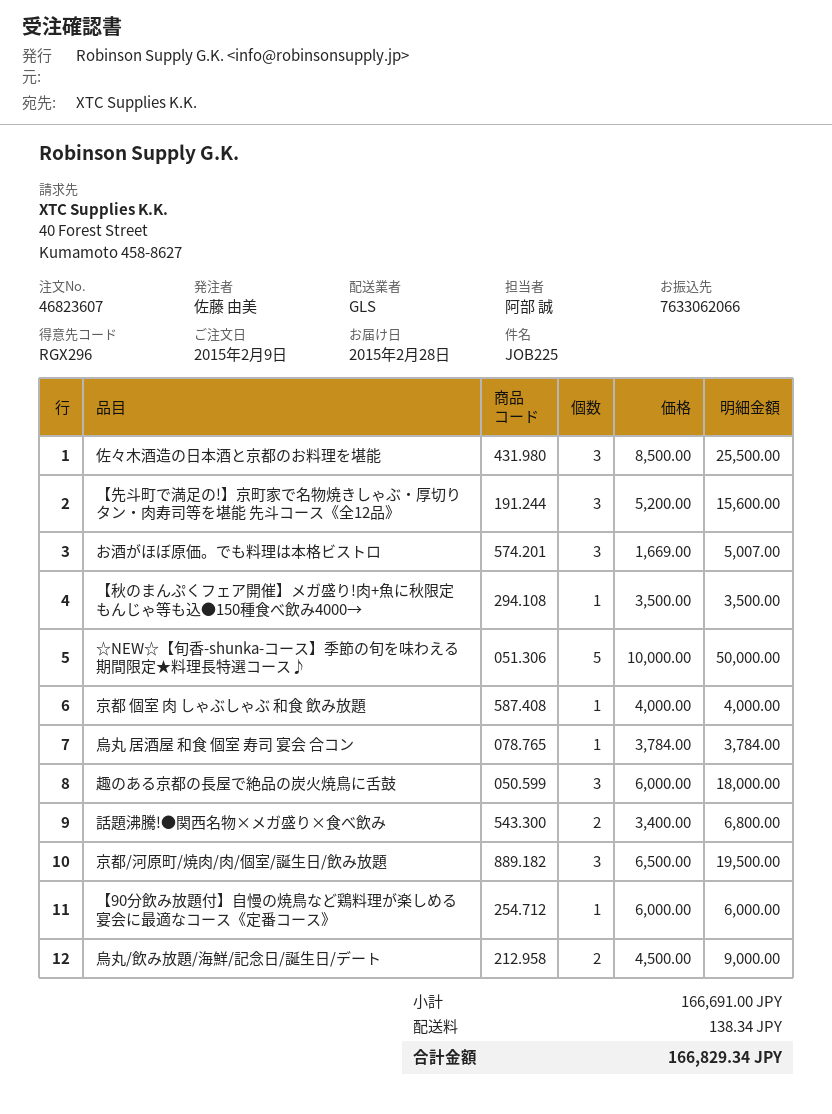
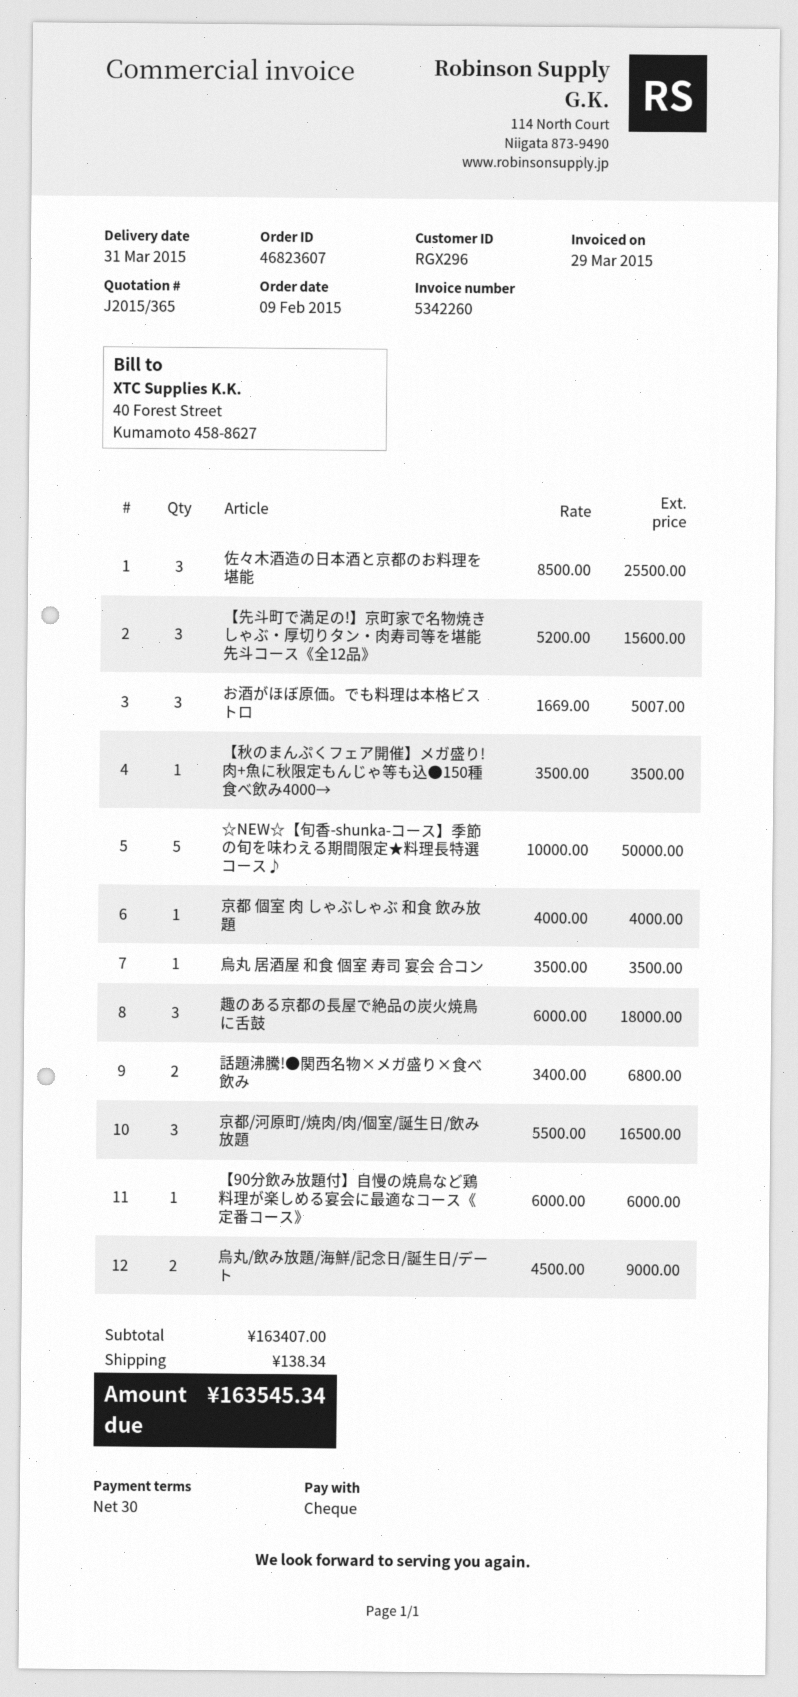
delivery date: 2015-02-28 -> 2015-03-31
烏丸 居酒屋 和食 個室 寿司 宴会 合コン: 1 x 3784.00 = 3784.00 -> 1 x 3500.00 = 3500.00
京都/河原町/焼肉/肉/個室/誕生日/飲み放題: 3 x 6500.00 = 19500.00 -> 3 x 5500.00 = 16500.00
subtotal: 166691.00 -> 163407.00
total: 166829.34 -> 163545.34

